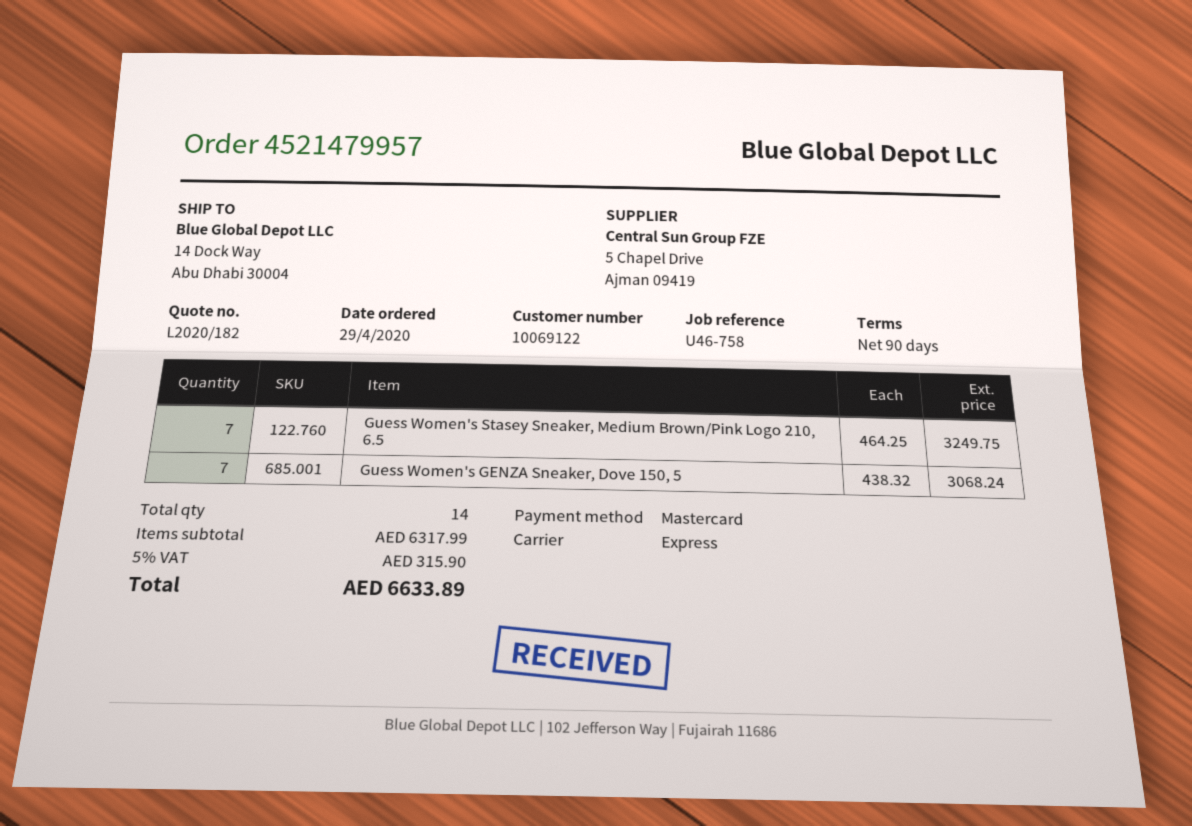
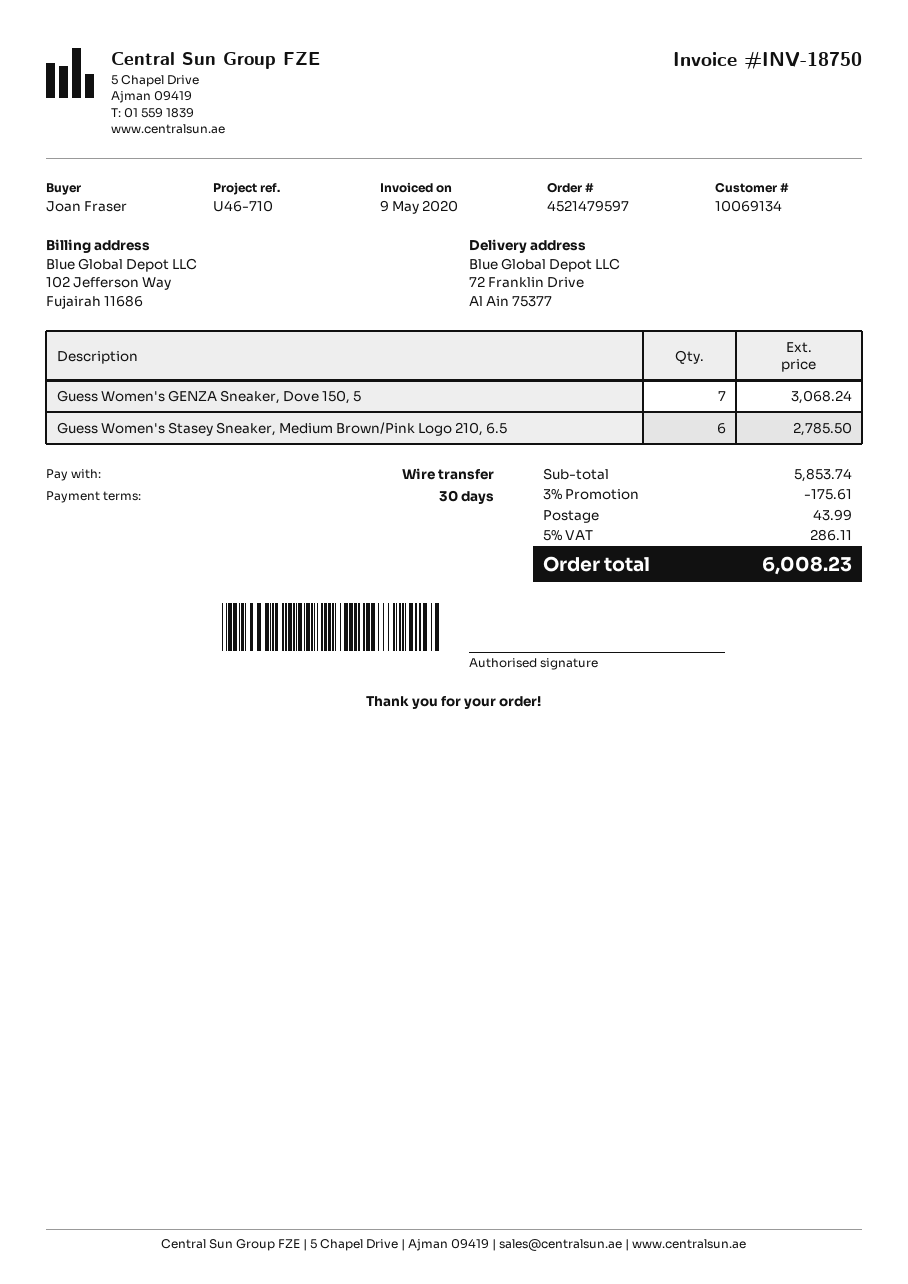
order number: 4521479957 -> 4521479597
payment terms: 90 days -> 30 days
customer number: 10069122 -> 10069134
reference: U46-758 -> U46-710
payment method: Mastercard -> bank transfer
ship to: 14 Dock Way, Abu Dhabi 30004 -> 72 Franklin Drive, Al Ain 75377
Guess Women's Stasey Sneaker, Medium Brown/Pink Logo 210, 6.5: 7 for 3249.75 -> 6 for 2785.50
subtotal: 6317.99 -> 5853.74
discount: none -> 3% = 175.61
shipping: none -> 43.99
tax: 5% = 315.90 -> 5% = 286.11
total: 6633.89 -> 6008.23

